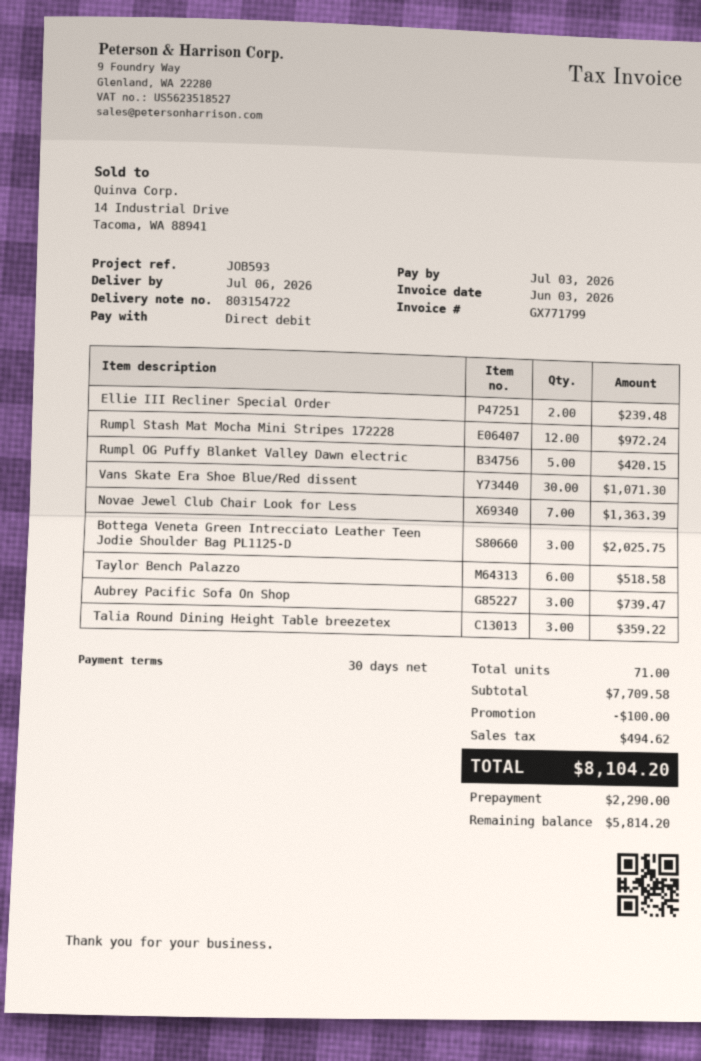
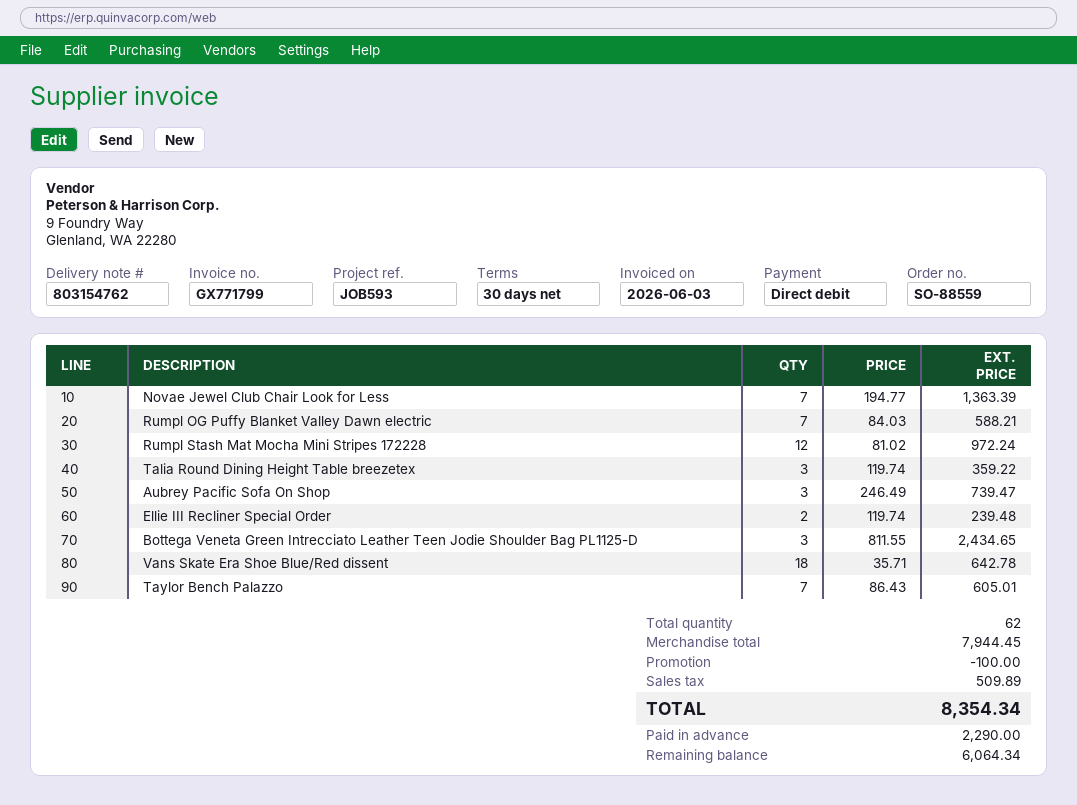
delivery note number: 803154722 -> 803154762
Rumpl OG Puffy Blanket Valley Dawn electric: 5 for 420.15 -> 7 for 588.21
Vans Skate Era Shoe Blue/Red dissent: 30 for 1071.30 -> 18 for 642.78
Bottega Veneta Green Intrecciato Leather Teen Jodie Shoulder Bag PL1125-D: 3 for 2025.75 -> 3 for 2434.65
Taylor Bench Palazzo: 6 for 518.58 -> 7 for 605.01
total quantity: 71 -> 62
subtotal: 7709.58 -> 7944.45
tax: 494.62 -> 509.89
total: 8104.20 -> 8354.34
balance: 5814.20 -> 6064.34

